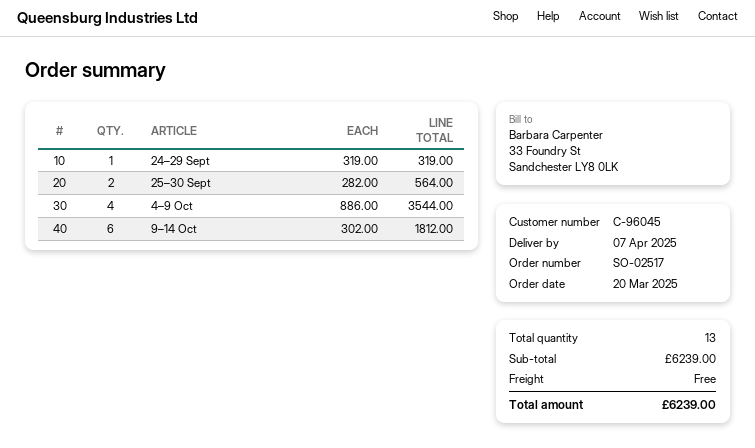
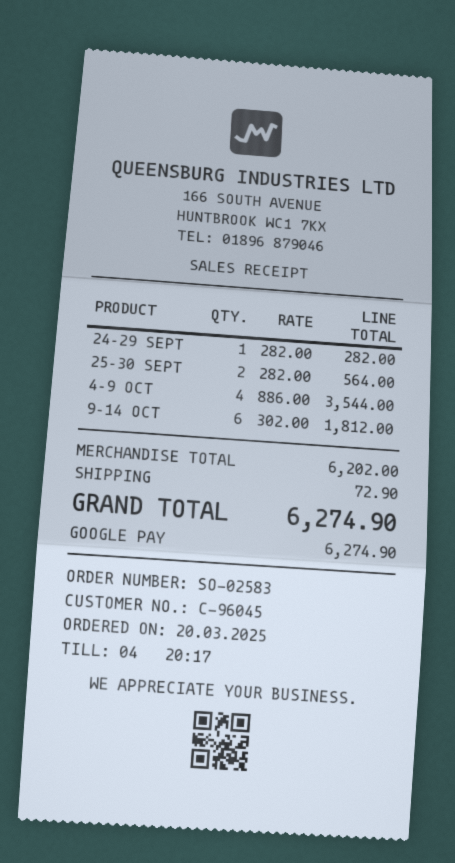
order number: SO-02517 -> SO-02583
24–29 Sept: 1 x 319.00 = 319.00 -> 1 x 282.00 = 282.00
subtotal: 6239.00 -> 6202.00
shipping: 0.00 -> 72.90
total: 6239.00 -> 6274.90

